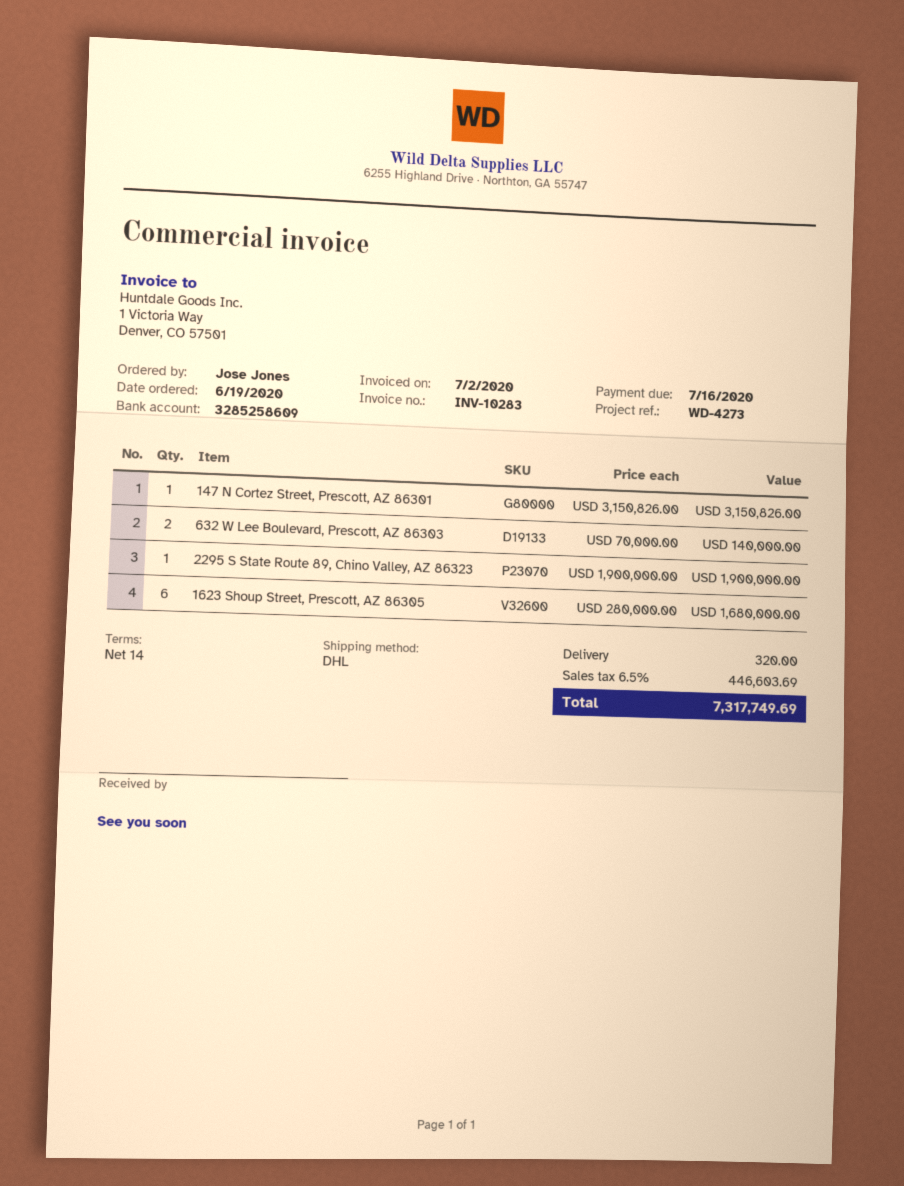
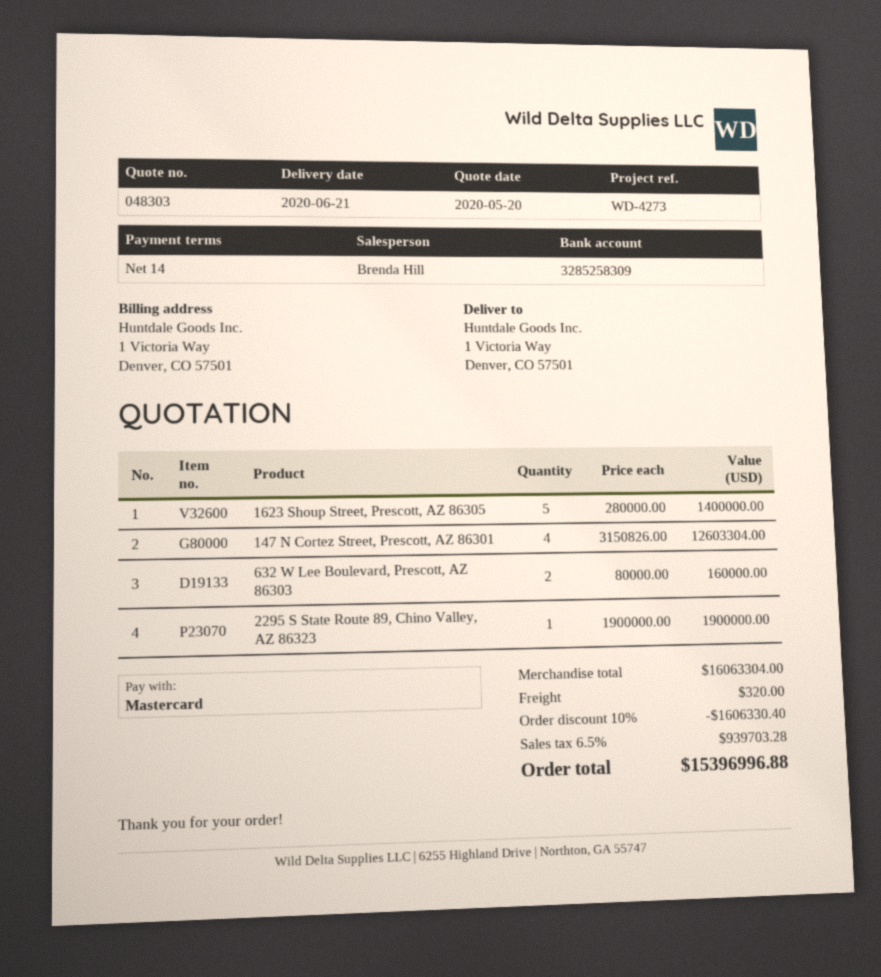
bank account: 3285258609 -> 3285258309
147 N Cortez Street, Prescott, AZ 86301: 1 x 3150826.00 = 3150826.00 -> 4 x 3150826.00 = 12603304.00
632 W Lee Boulevard, Prescott, AZ 86303: 2 x 70000.00 = 140000.00 -> 2 x 80000.00 = 160000.00
1623 Shoup Street, Prescott, AZ 86305: 6 x 280000.00 = 1680000.00 -> 5 x 280000.00 = 1400000.00
discount: none -> 10% = 1606330.40
tax: 6.5% = 446603.69 -> 6.5% = 939703.28
total: 7317749.69 -> 15396996.88

